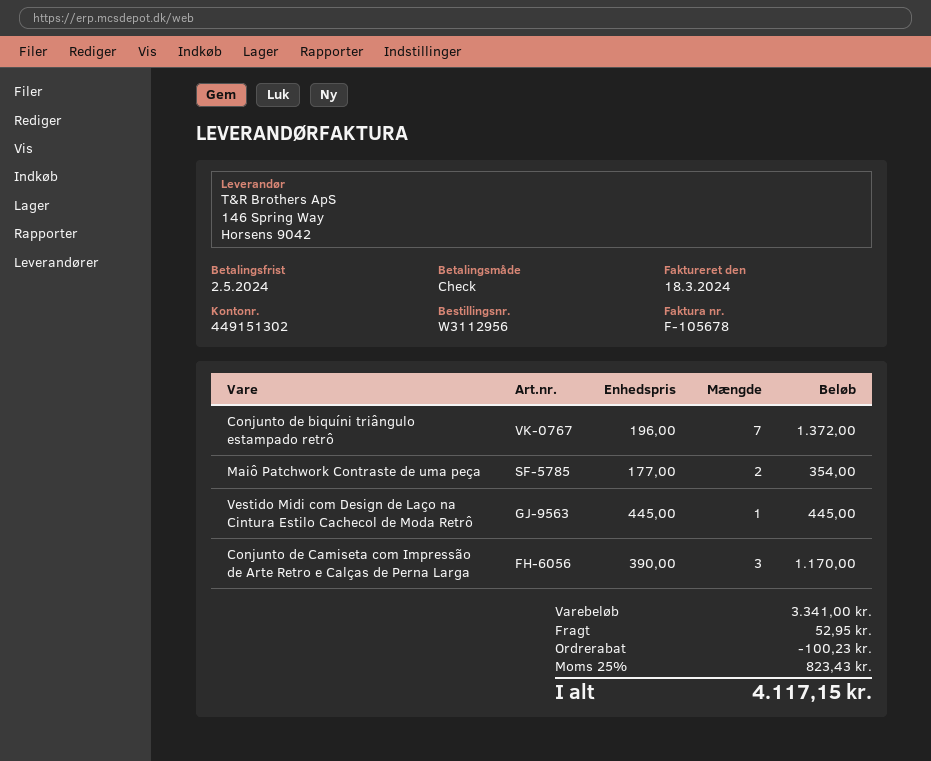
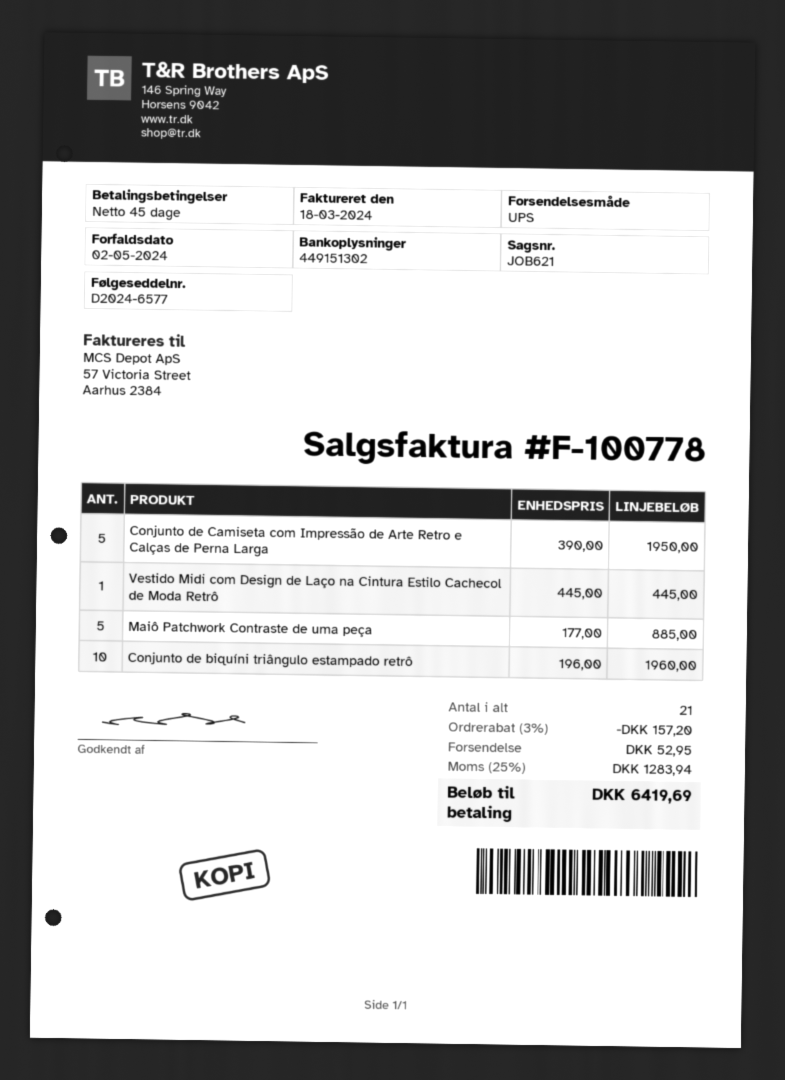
invoice number: F-105678 -> F-100778
Conjunto de biquíni triângulo estampado retrô: 7 x 196.00 = 1372.00 -> 10 x 196.00 = 1960.00
Maiô Patchwork Contraste de uma peça: 2 x 177.00 = 354.00 -> 5 x 177.00 = 885.00
Conjunto de Camiseta com Impressão de Arte Retro e Calças de Perna Larga: 3 x 390.00 = 1170.00 -> 5 x 390.00 = 1950.00
discount: 100.23 -> 157.20
tax: 25% = 823.43 -> 25% = 1283.94
total: 4117.15 -> 6419.69

